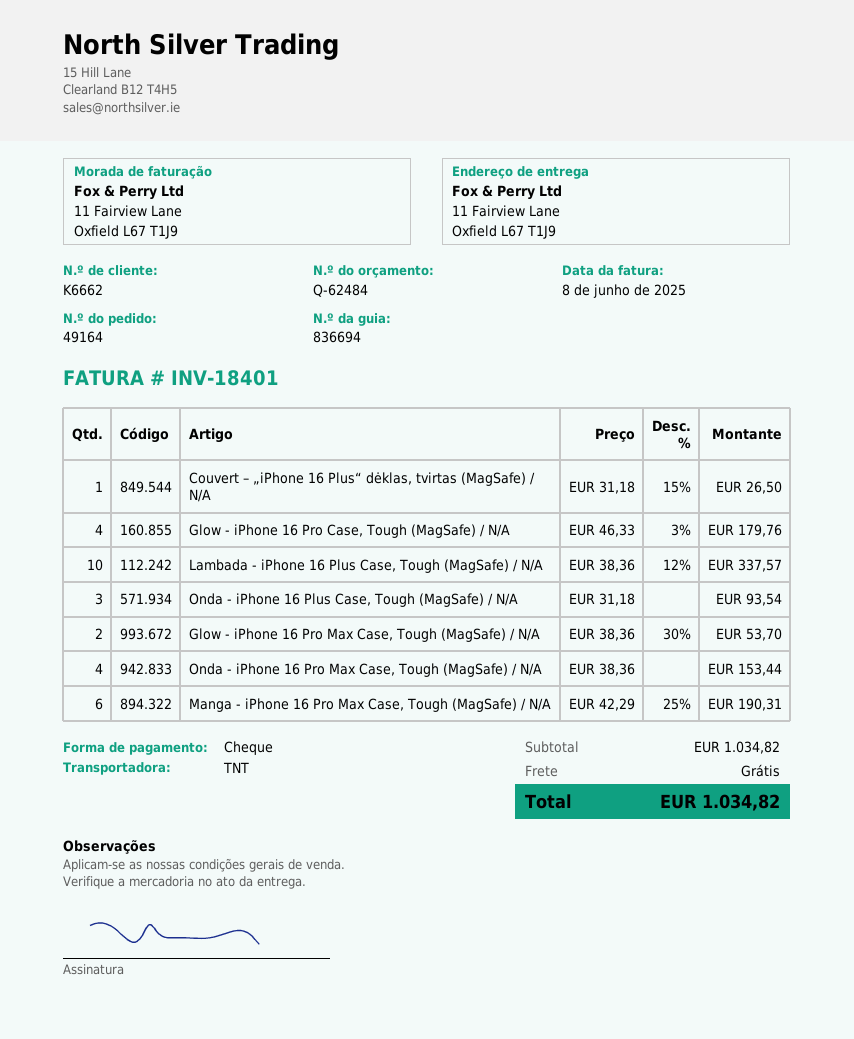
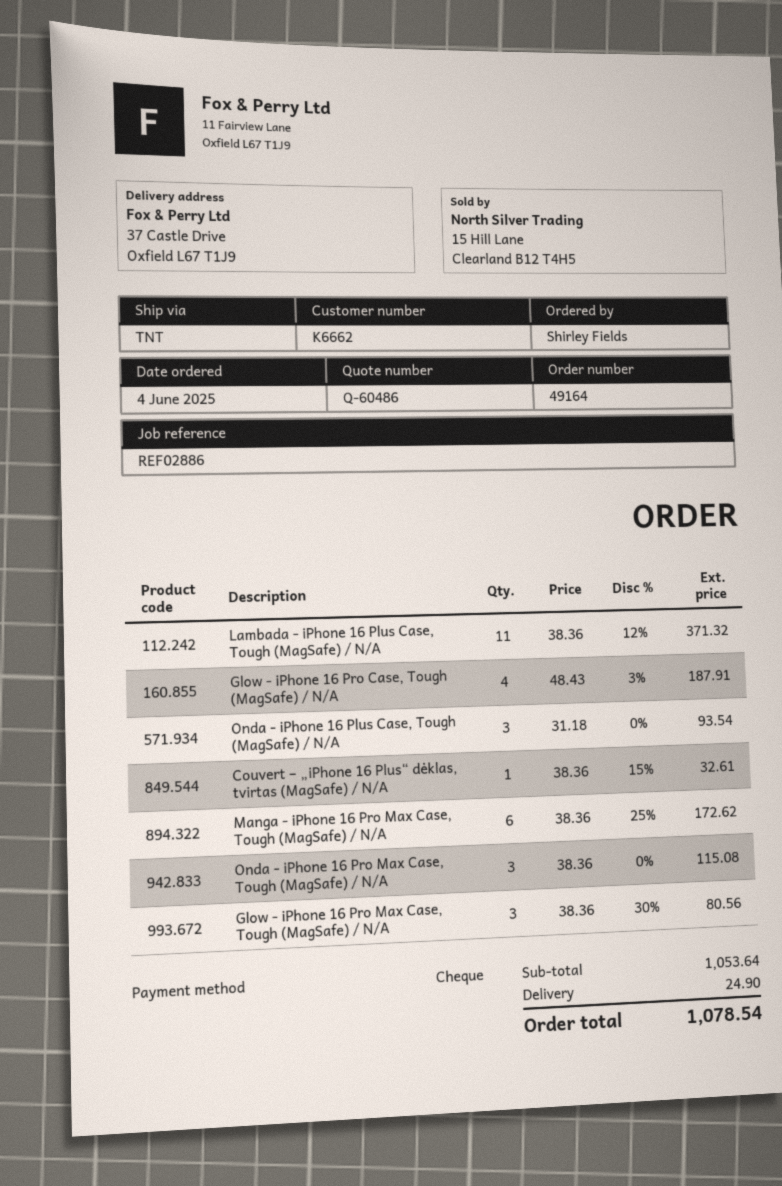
quote number: Q-62484 -> Q-60486
ship to: 11 Fairview Lane, Oxfield L67 T1J9 -> 37 Castle Drive, Oxfield L67 T1J9
Couvert – „iPhone 16 Plus“ dėklas, tvirtas (MagSafe) / N/A: 1 x 31.18 - 15% = 26.50 -> 1 x 38.36 - 15% = 32.61
Glow - iPhone 16 Pro Case, Tough (MagSafe) / N/A: 4 x 46.33 - 3% = 179.76 -> 4 x 48.43 - 3% = 187.91
Lambada - iPhone 16 Plus Case, Tough (MagSafe) / N/A: 10 x 38.36 - 12% = 337.57 -> 11 x 38.36 - 12% = 371.32
Glow - iPhone 16 Pro Max Case, Tough (MagSafe) / N/A: 2 x 38.36 - 30% = 53.70 -> 3 x 38.36 - 30% = 80.56
Onda - iPhone 16 Pro Max Case, Tough (MagSafe) / N/A: 4 x 38.36 = 153.44 -> 3 x 38.36 = 115.08
Manga - iPhone 16 Pro Max Case, Tough (MagSafe) / N/A: 6 x 42.29 - 25% = 190.31 -> 6 x 38.36 - 25% = 172.62
subtotal: 1034.82 -> 1053.64
shipping: 0.00 -> 24.90
total: 1034.82 -> 1078.54

